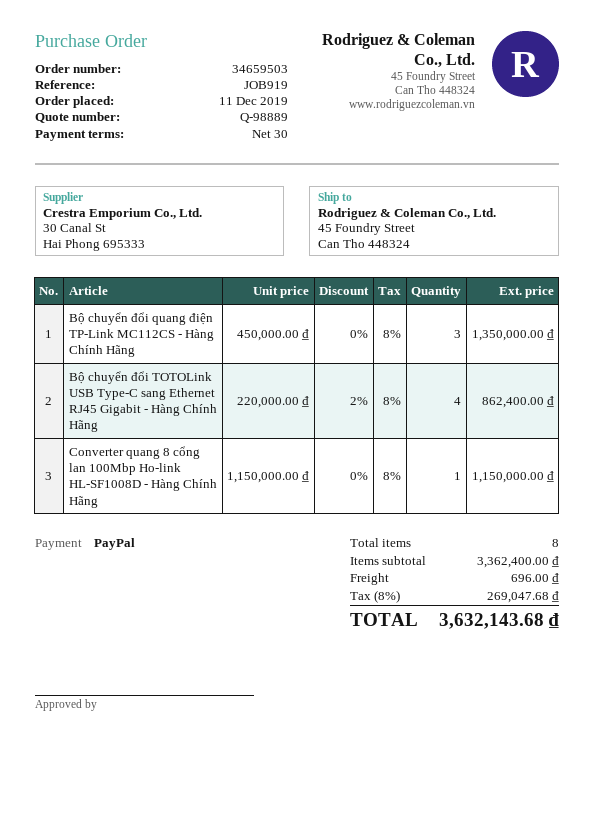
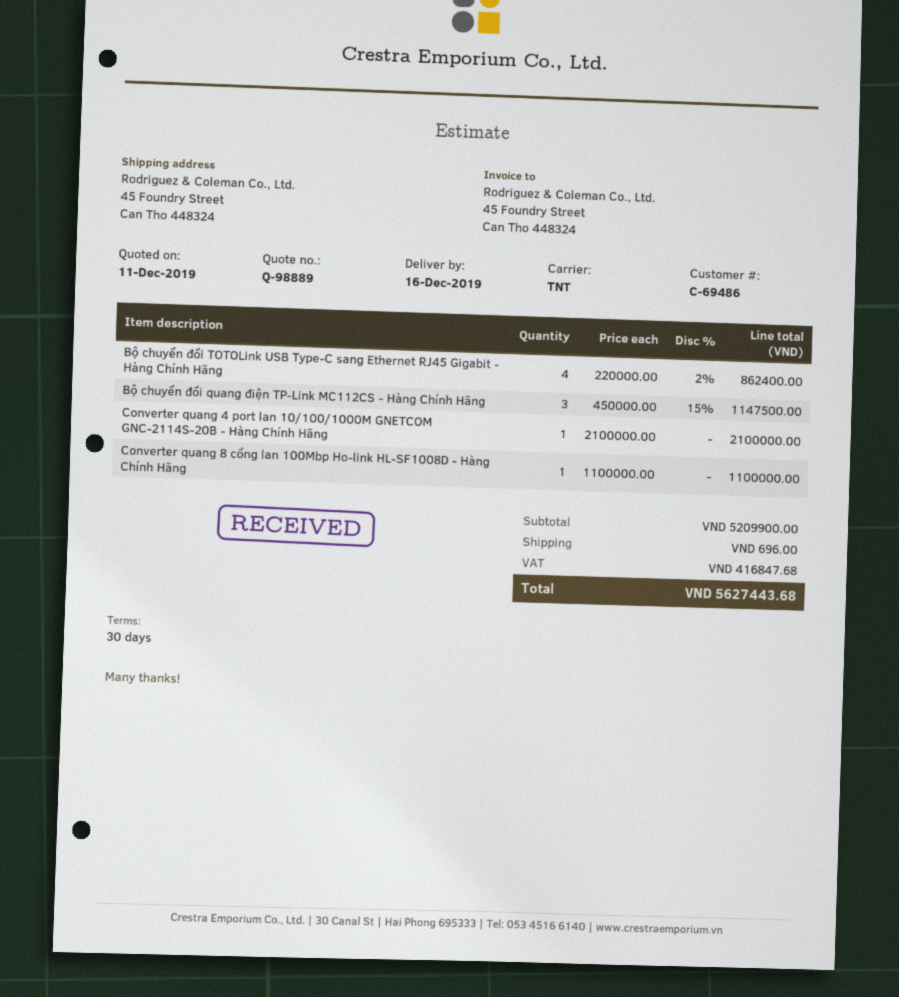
Bộ chuyển đổi quang điện TP-Link MC112CS - Hàng Chính Hãng: 3 x 450000.00 = 1350000.00 -> 3 x 450000.00 - 15% = 1147500.00
Converter quang 8 cổng lan 100Mbp Ho-link HL-SF1008D - Hàng Chính Hãng: 1 x 1150000.00 = 1150000.00 -> 1 x 1100000.00 = 1100000.00
Converter quang 4 port lan 10/100/1000M GNETCOM GNC-2114S-20B - Hàng Chính Hãng: none -> 1 x 2100000.00 = 2100000.00
subtotal: 3362400.00 -> 5209900.00
tax: 269047.68 -> 416847.68
total: 3632143.68 -> 5627443.68

